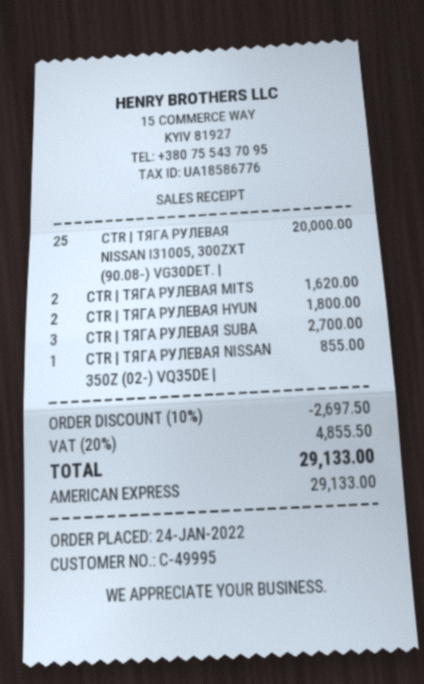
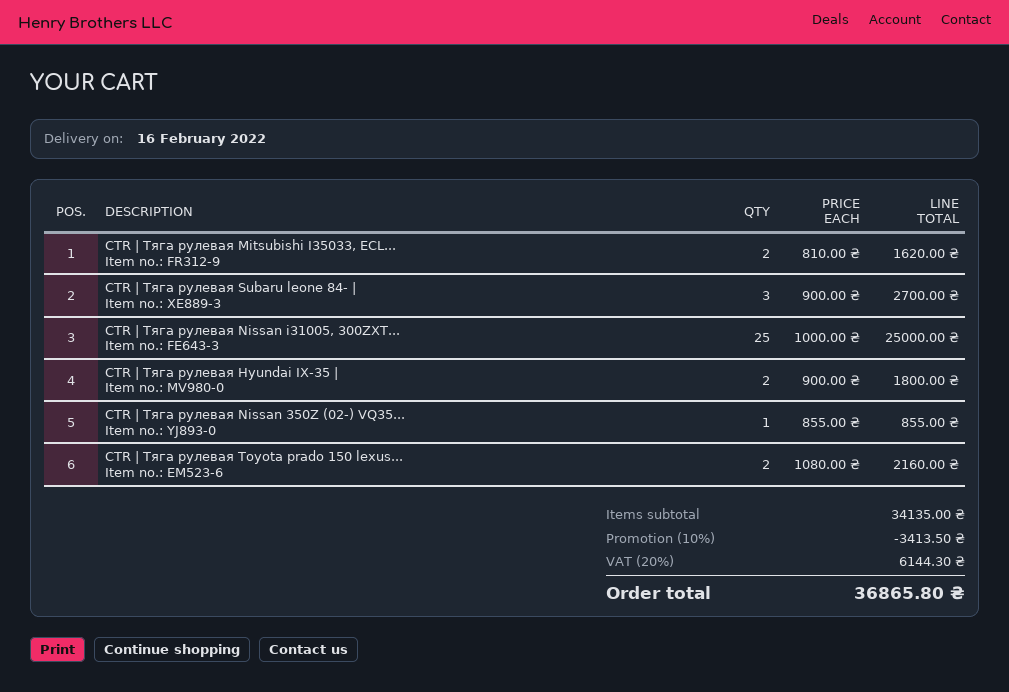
CTR | ТЯГА РУЛЕВАЯ NISSAN I31005, 300ZXT (90.08-) VG30DET. |: 25 for 20000.00 -> 25 for 25000.00
CTR | Тяга рулевая Toyota prado 150 lexus...: none -> 2 for 2160.00
discount: 10% = 2697.50 -> 10% = 3413.50
tax: 20% = 4855.50 -> 20% = 6144.30
total: 29133.00 -> 36865.80

